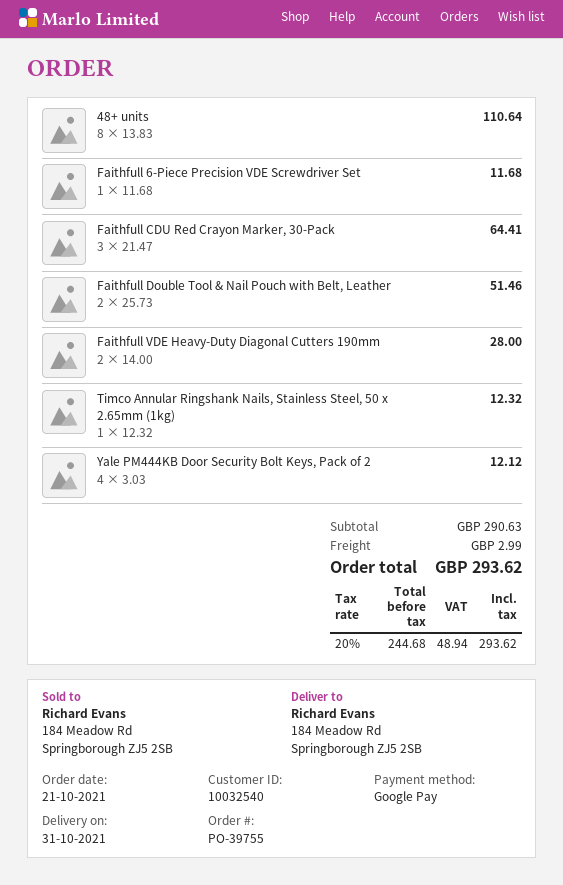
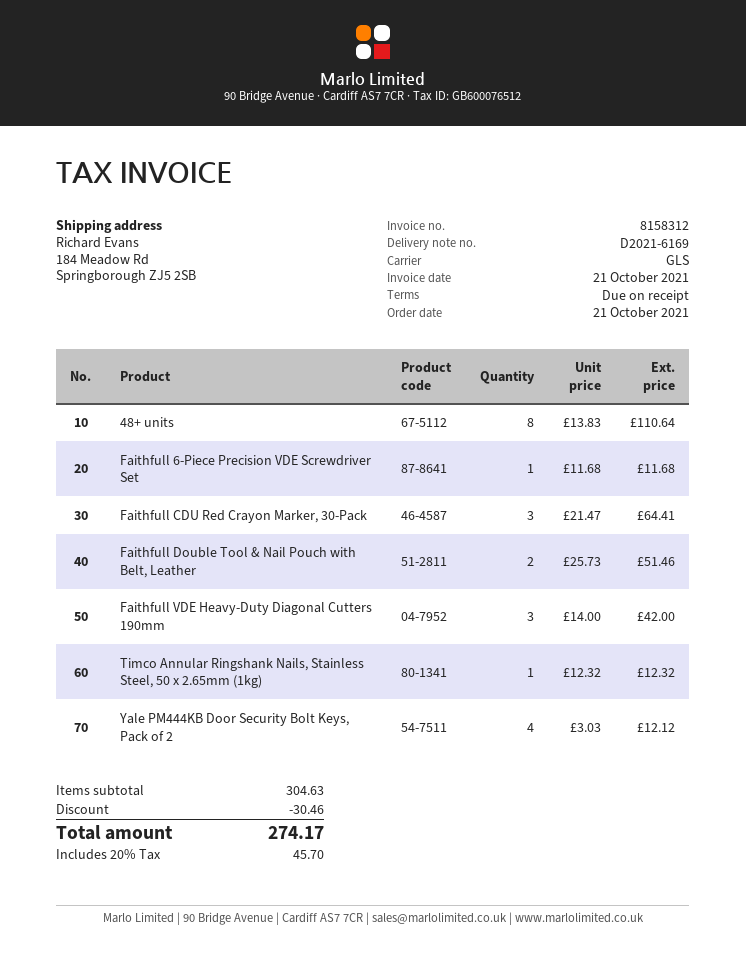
Faithfull VDE Heavy-Duty Diagonal Cutters 190mm: 2 x 14.00 = 28.00 -> 3 x 14.00 = 42.00
subtotal: 290.63 -> 304.63
discount: none -> 30.46
shipping: 2.99 -> none
tax: 20% = 48.94 -> 20% = 45.70
total: 293.62 -> 274.17

